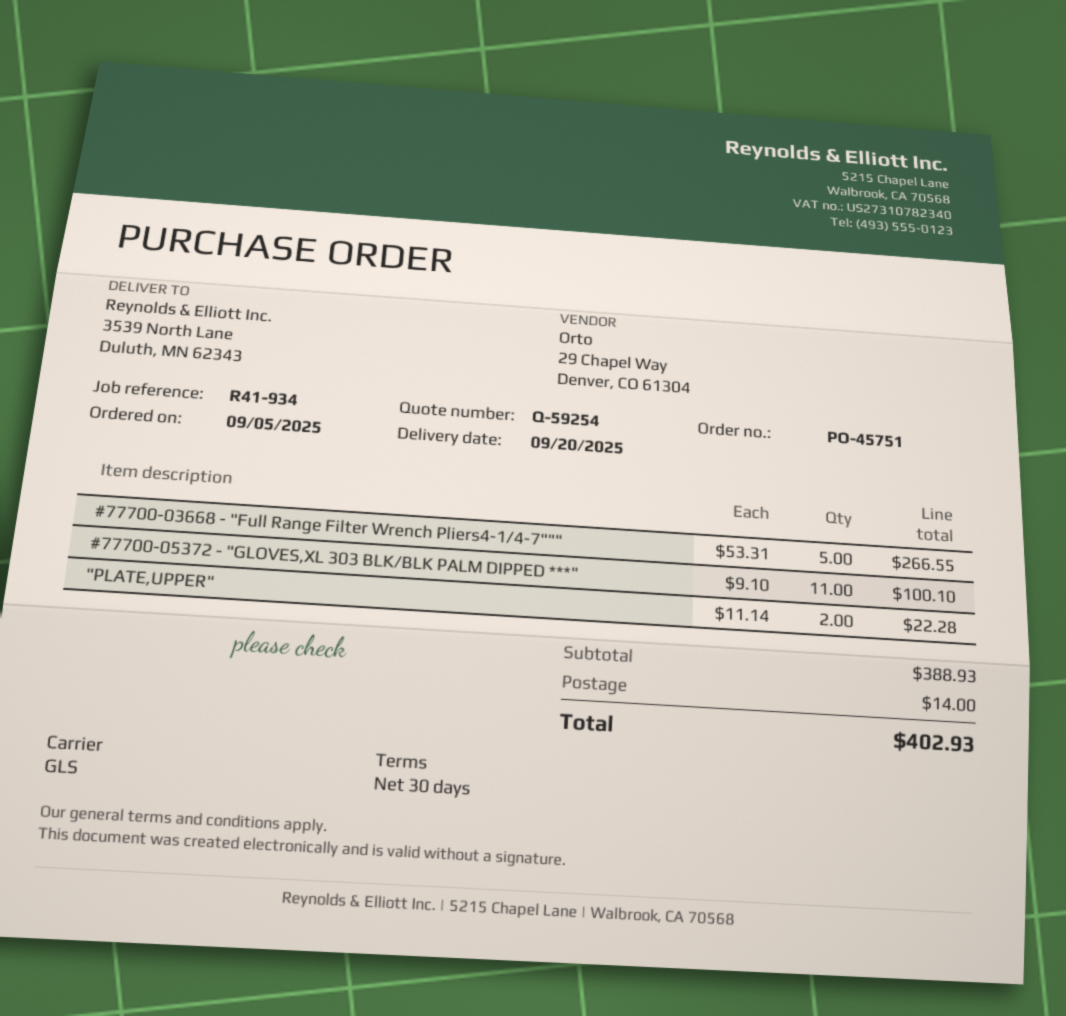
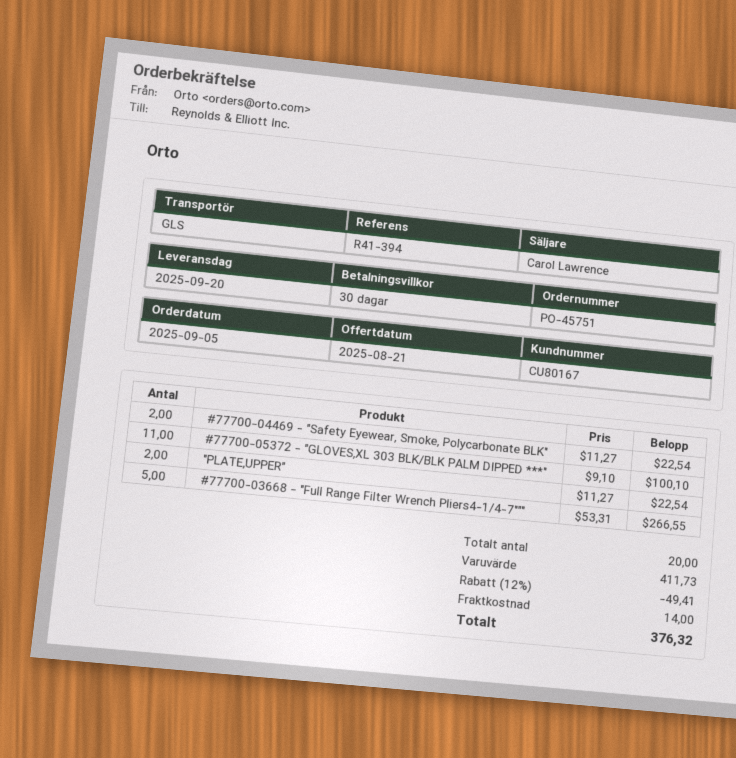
reference: R41-934 -> R41-394
"PLATE,UPPER": 2 x 11.14 = 22.28 -> 2 x 11.27 = 22.54
#77700-04469 - "Safety Eyewear, Smoke, Polycarbonate BLK": none -> 2 x 11.27 = 22.54
subtotal: 388.93 -> 411.73
discount: none -> 12% = 49.41
total: 402.93 -> 376.32

